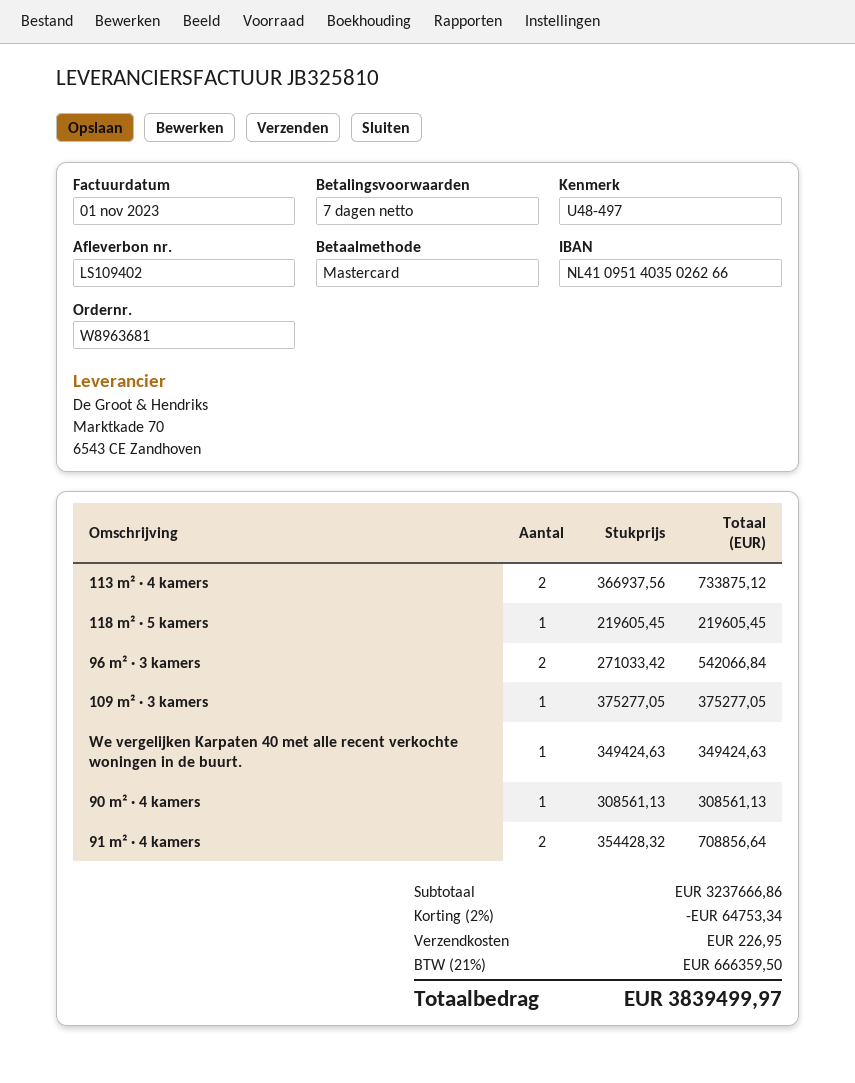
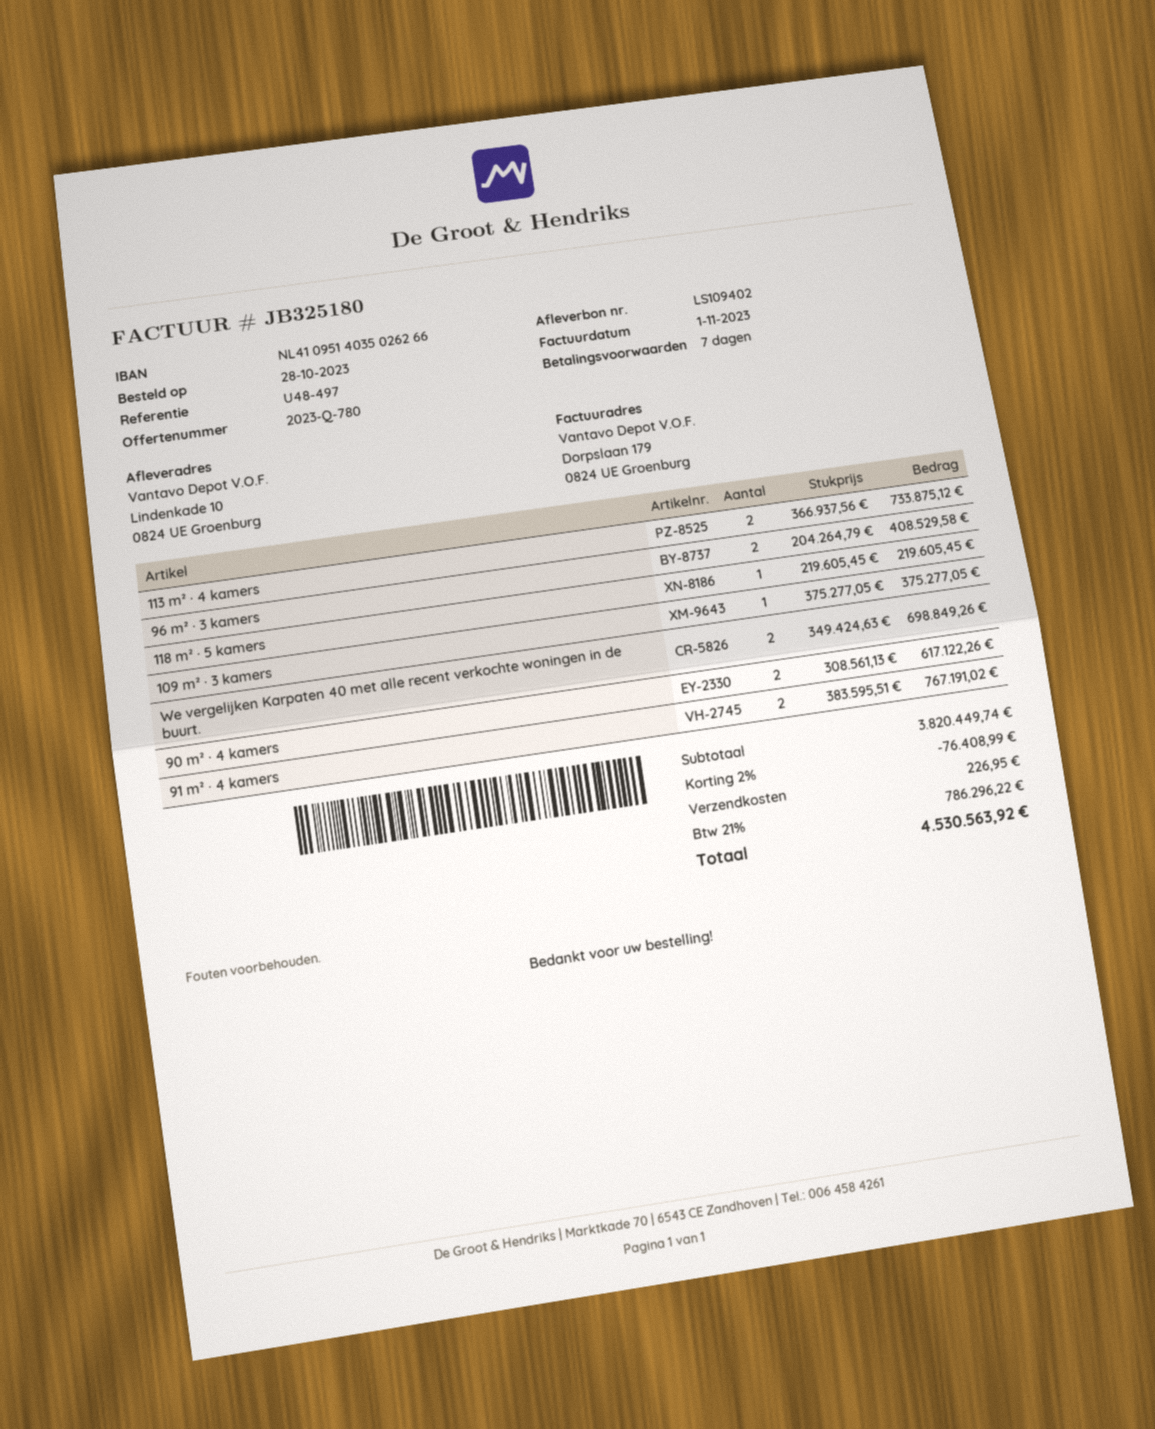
invoice number: JB325810 -> JB325180
96 m² · 3 kamers: 2 x 271033.42 = 542066.84 -> 2 x 204264.79 = 408529.58
We vergelijken Karpaten 40 met alle recent verkochte woningen in de buurt.: 1 x 349424.63 = 349424.63 -> 2 x 349424.63 = 698849.26
90 m² · 4 kamers: 1 x 308561.13 = 308561.13 -> 2 x 308561.13 = 617122.26
91 m² · 4 kamers: 2 x 354428.32 = 708856.64 -> 2 x 383595.51 = 767191.02
subtotal: 3237666.86 -> 3820449.74
discount: 2% = 64753.34 -> 2% = 76408.99
tax: 21% = 666359.50 -> 21% = 786296.22
total: 3839499.97 -> 4530563.92

